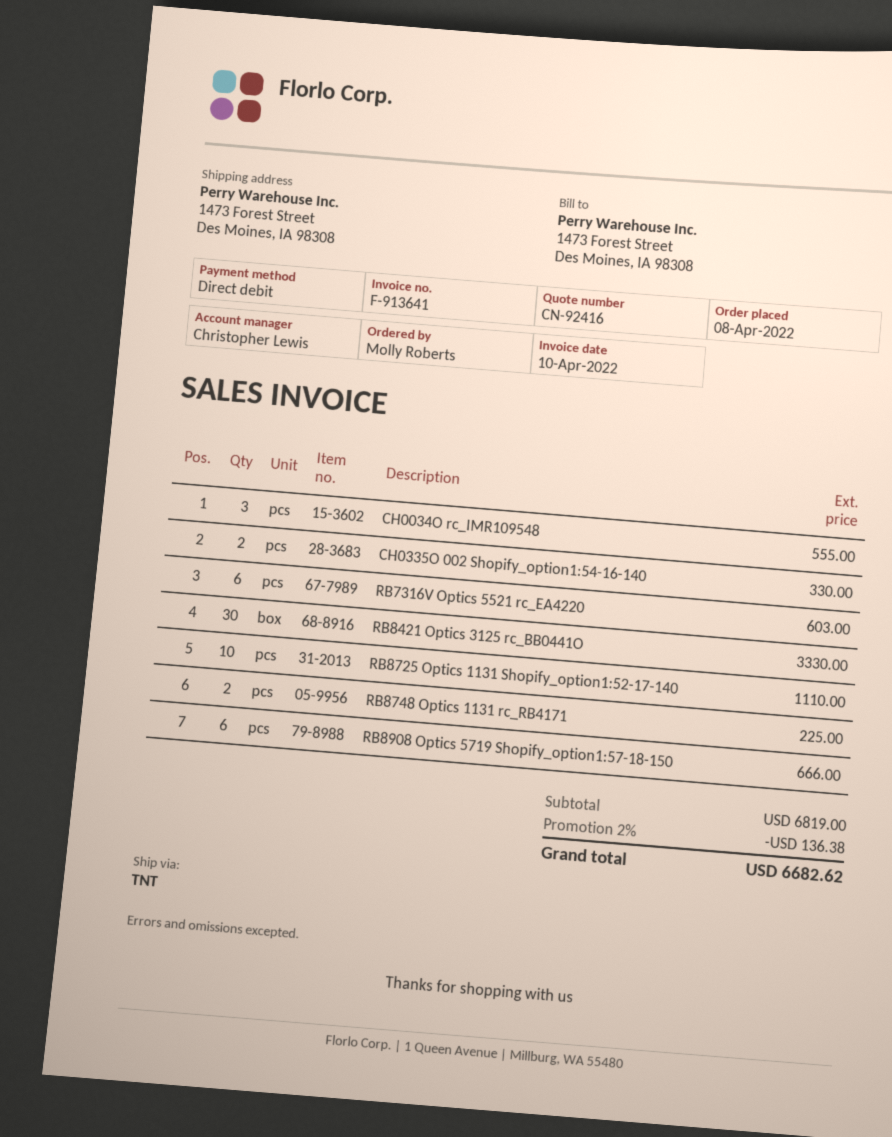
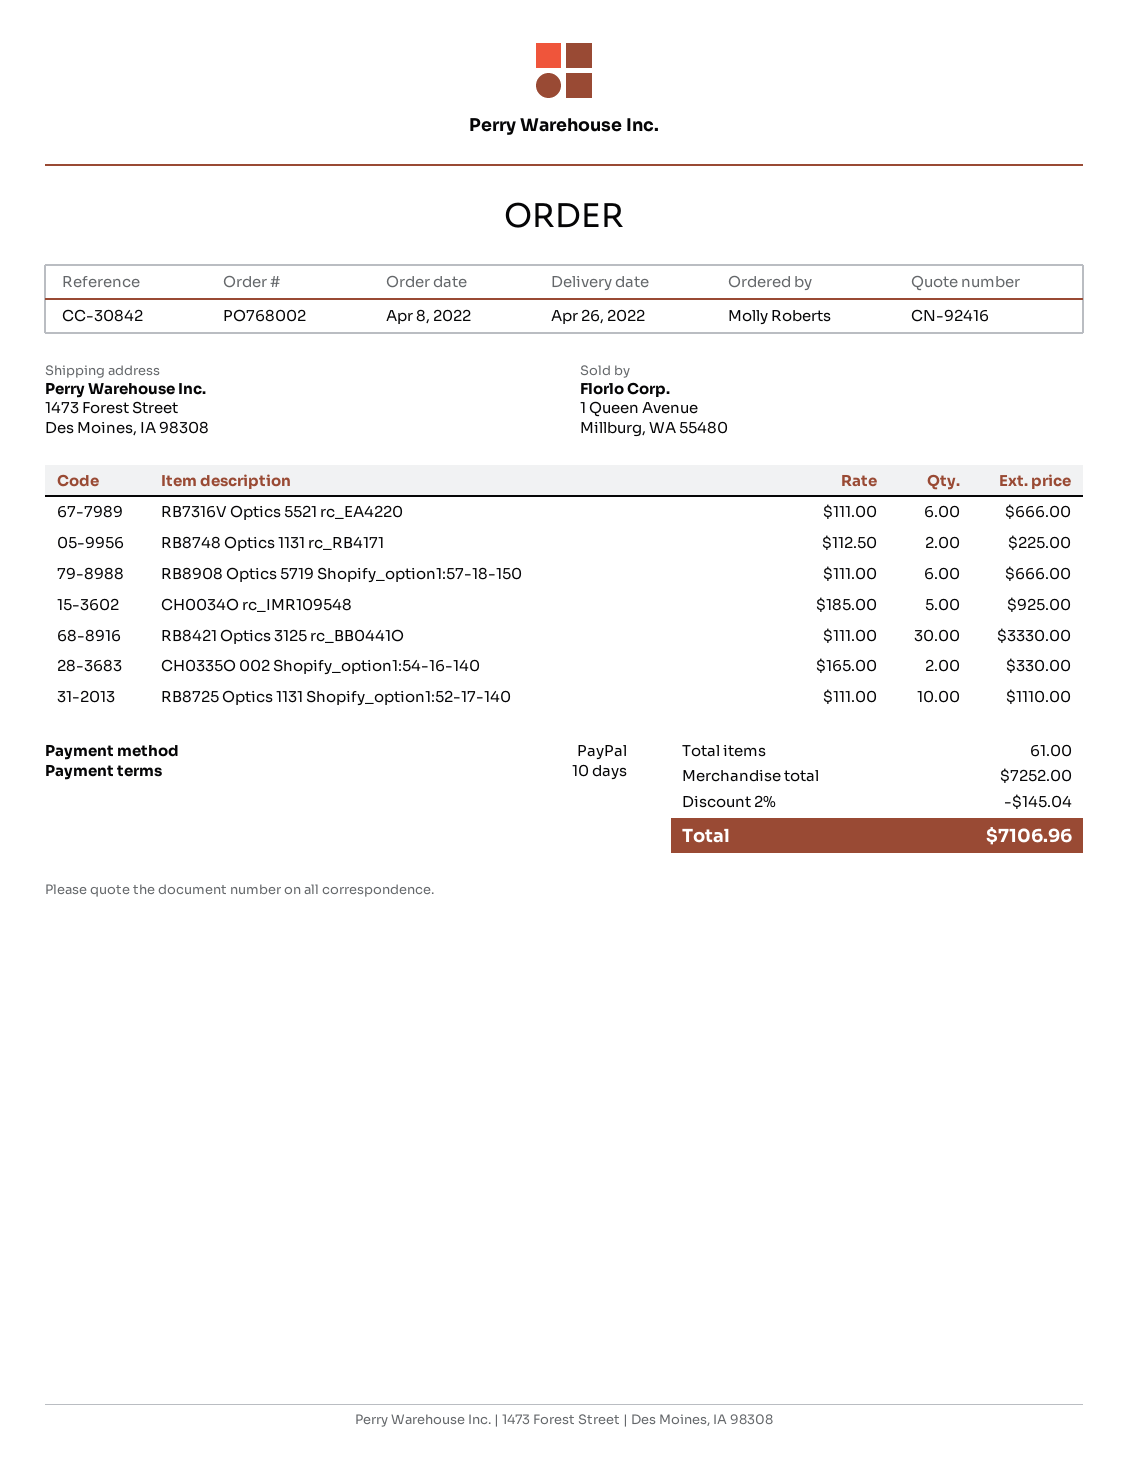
payment method: direct debit -> PayPal
CH0034O rc_IMR109548: 3 for 555.00 -> 5 for 925.00
RB7316V Optics 5521 rc_EA4220: 6 for 603.00 -> 6 for 666.00
subtotal: 6819.00 -> 7252.00
discount: 2% = 136.38 -> 2% = 145.04
total: 6682.62 -> 7106.96

